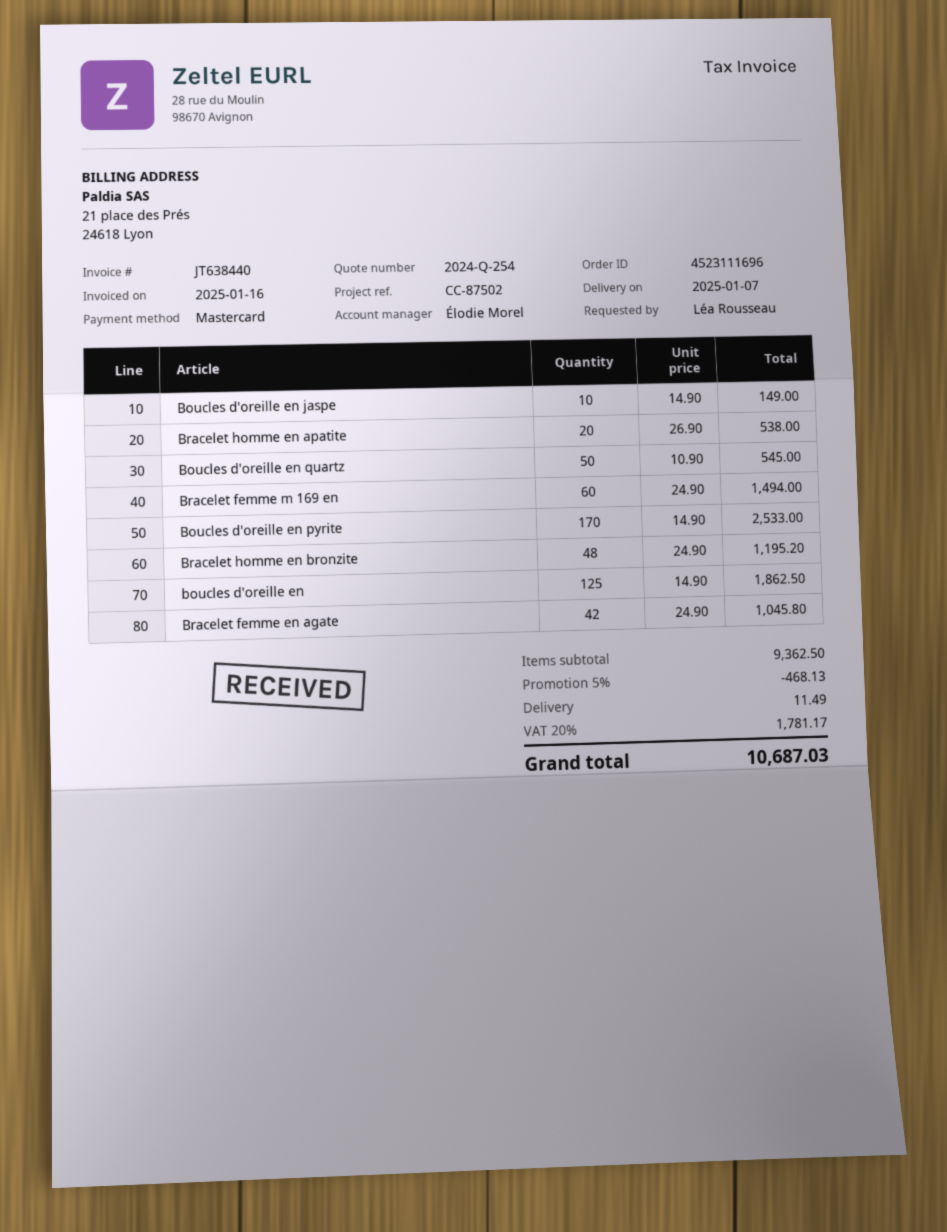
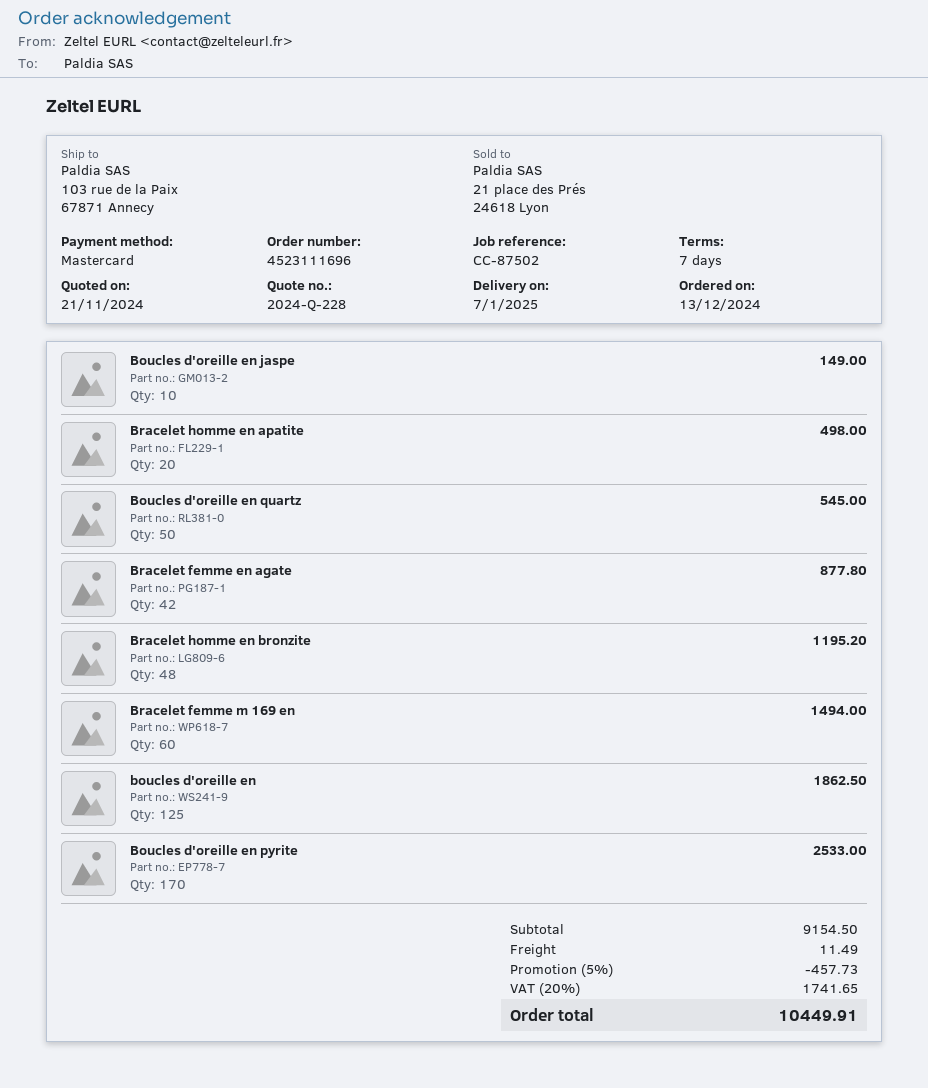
quote number: 2024-Q-254 -> 2024-Q-228
Bracelet homme en apatite: 20 for 538.00 -> 20 for 498.00
Bracelet femme en agate: 42 for 1045.80 -> 42 for 877.80
subtotal: 9362.50 -> 9154.50
discount: 5% = 468.13 -> 5% = 457.73
tax: 20% = 1781.17 -> 20% = 1741.65
total: 10687.03 -> 10449.91

